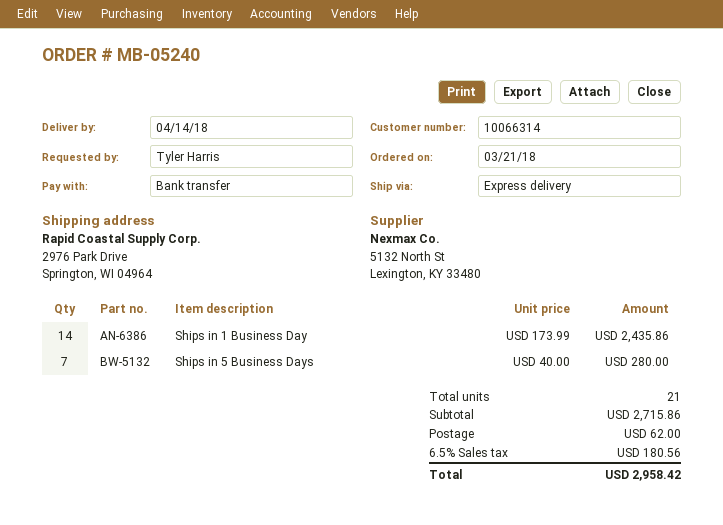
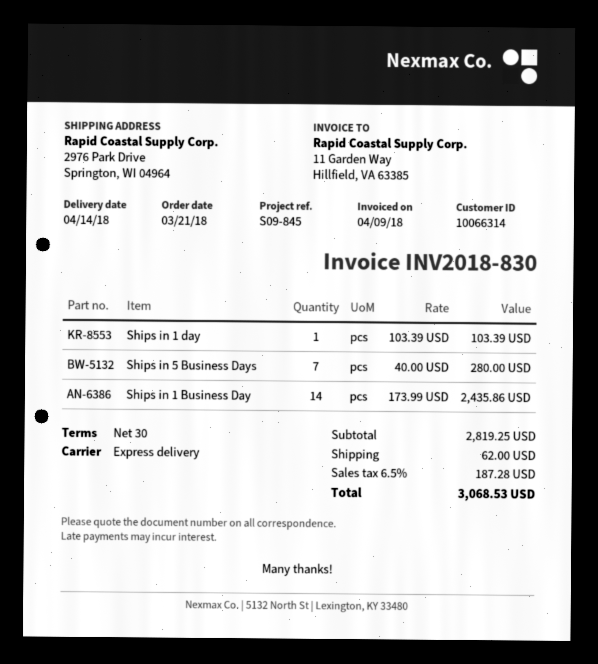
Ships in 1 day: none -> 1 x 103.39 = 103.39
subtotal: 2715.86 -> 2819.25
tax: 6.5% = 180.56 -> 6.5% = 187.28
total: 2958.42 -> 3068.53

